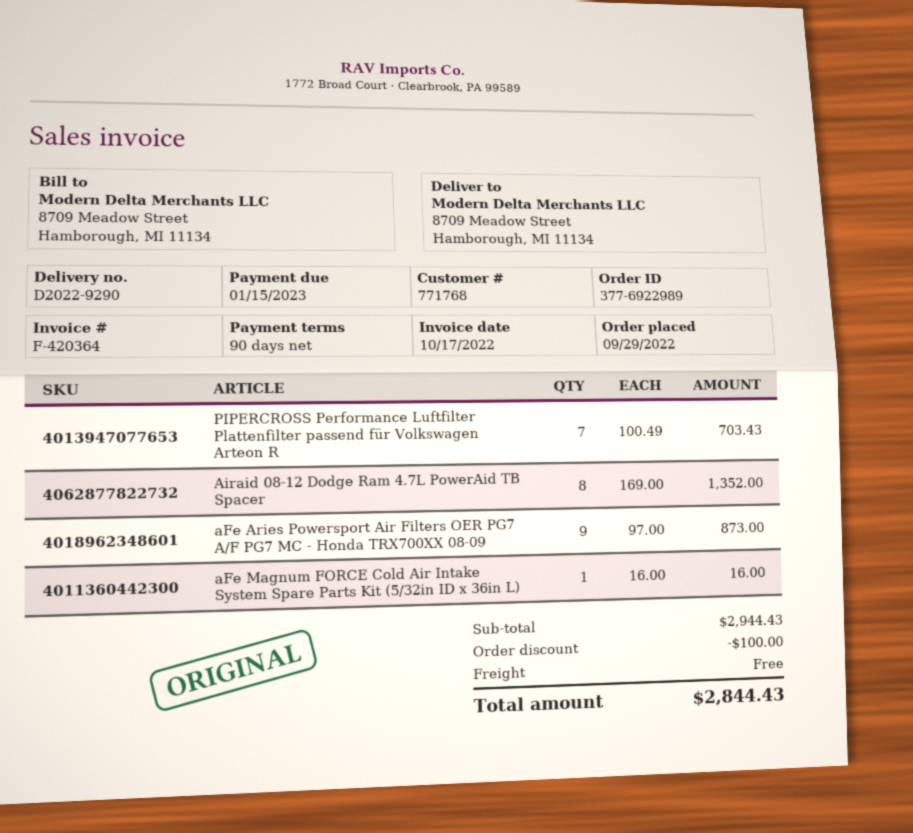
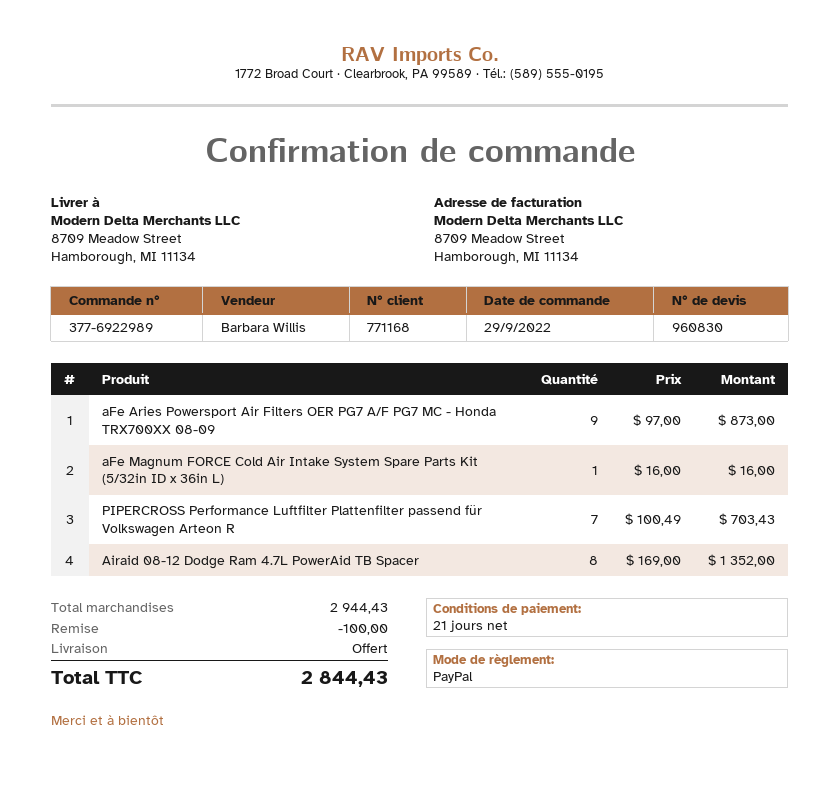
payment terms: 90 days -> 21 days
customer number: 771768 -> 771168

